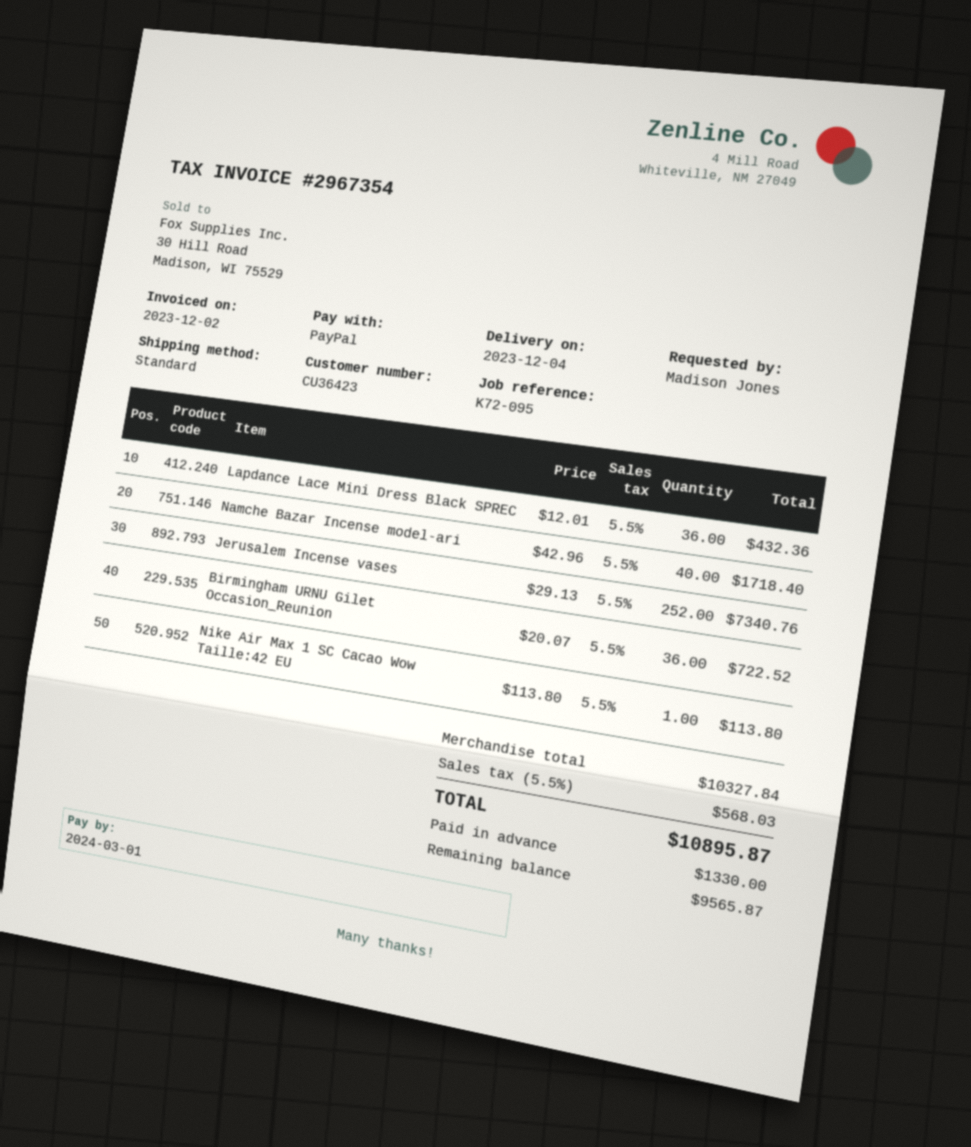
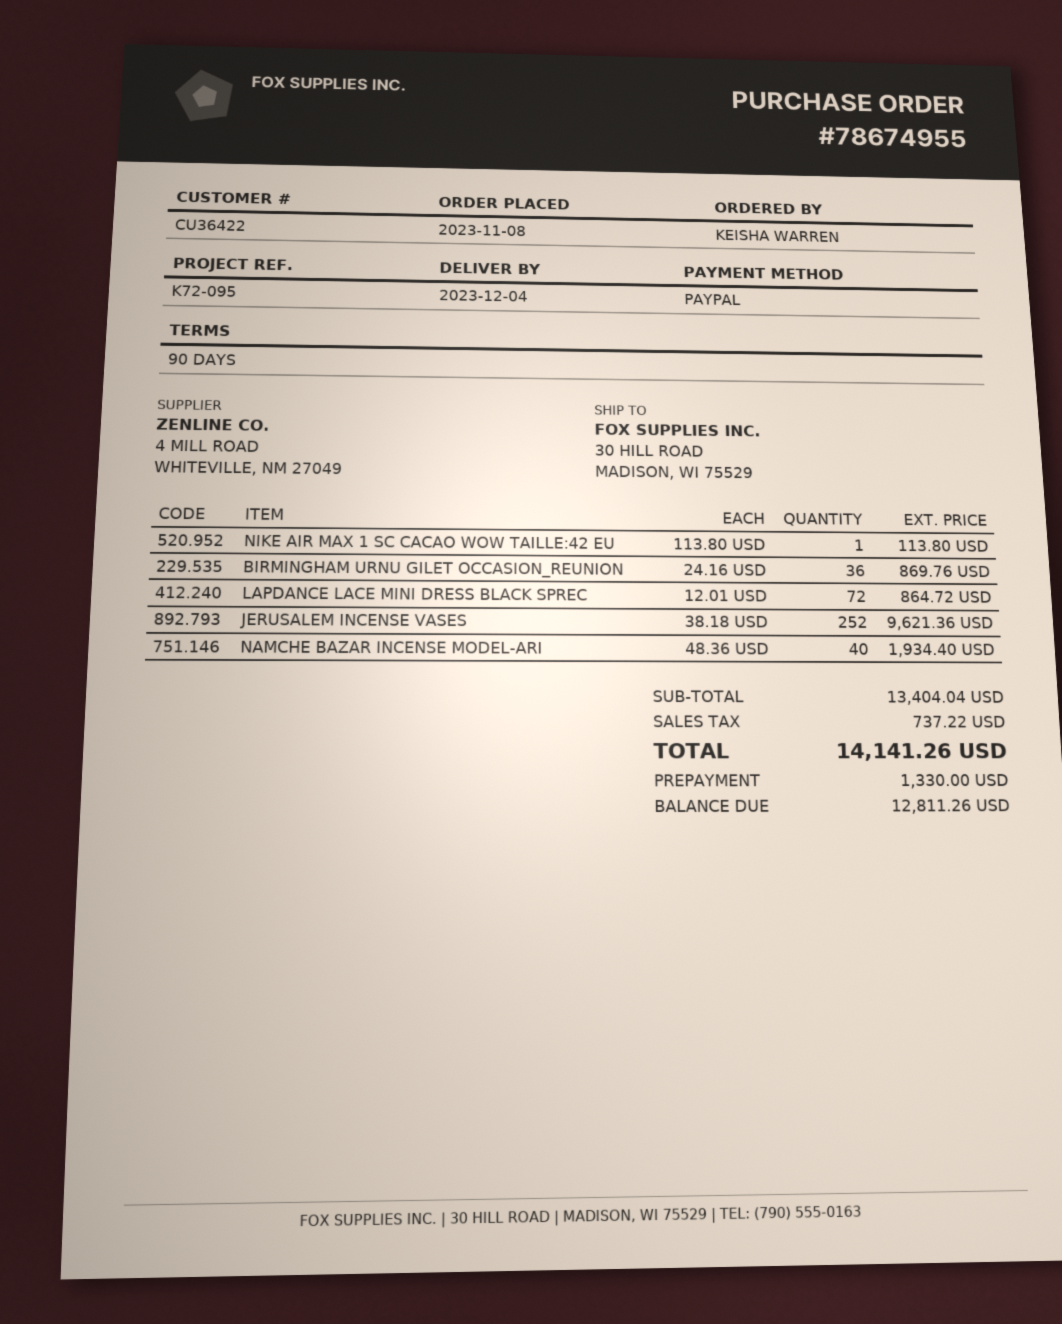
customer number: CU36423 -> CU36422
ordered by: Madison Jones -> KEISHA WARREN
Lapdance Lace Mini Dress Black SPREC: 36 x 12.01 = 432.36 -> 72 x 12.01 = 864.72
Namche Bazar Incense model-ari: 40 x 42.96 = 1718.40 -> 40 x 48.36 = 1934.40
Jerusalem Incense vases: 252 x 29.13 = 7340.76 -> 252 x 38.18 = 9621.36
Birmingham URNU Gilet Occasion_Reunion: 36 x 20.07 = 722.52 -> 36 x 24.16 = 869.76
subtotal: 10327.84 -> 13404.04
tax: 568.03 -> 737.22
total: 10895.87 -> 14141.26
balance: 9565.87 -> 12811.26

